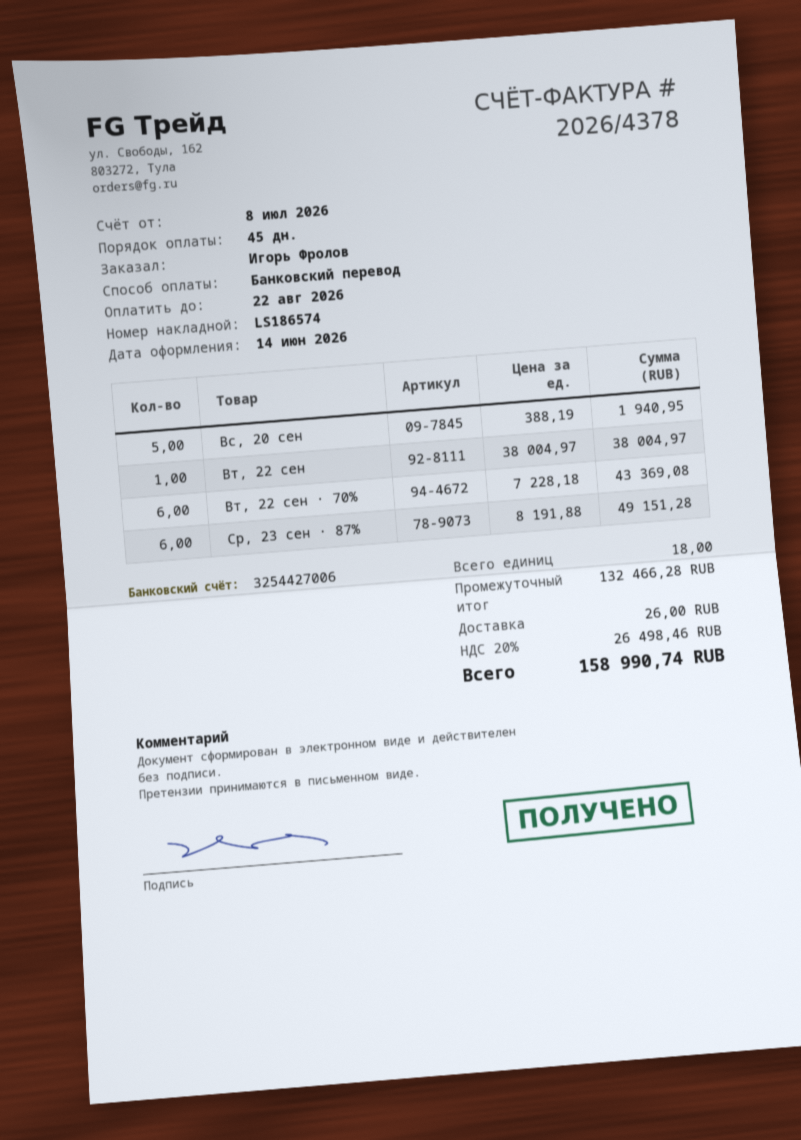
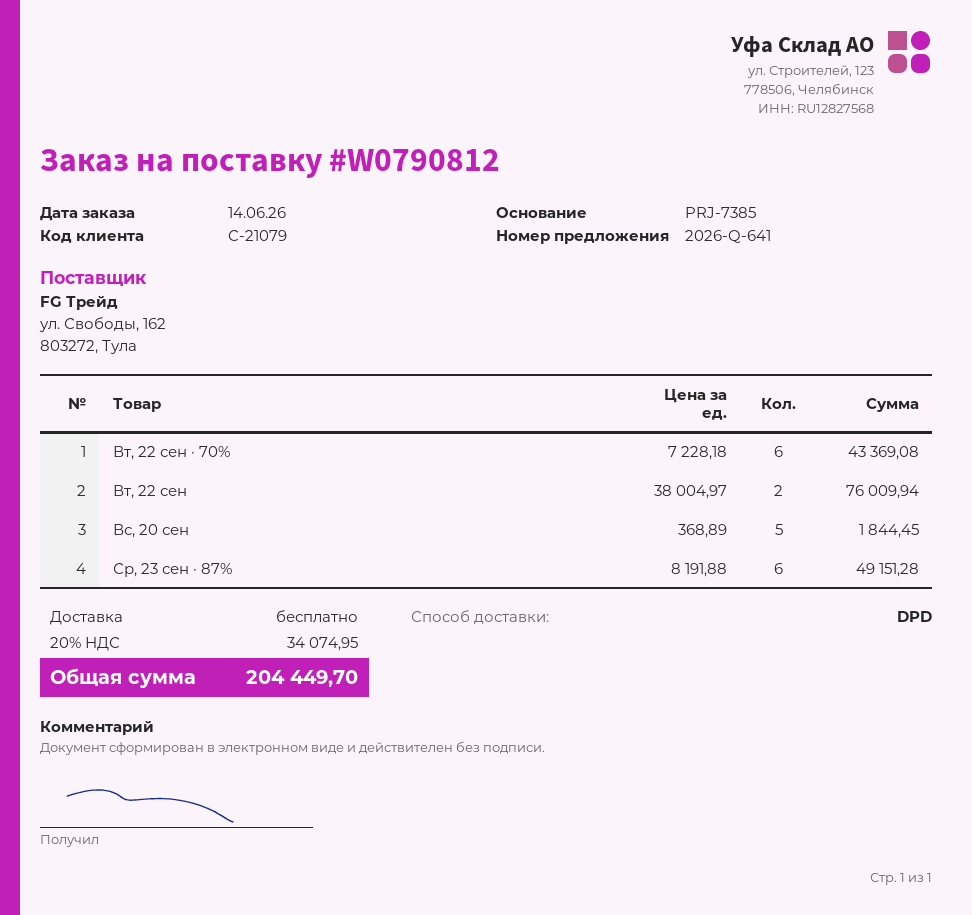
Вс, 20 сен: 5 x 388.19 = 1940.95 -> 5 x 368.89 = 1844.45
Вт, 22 сен: 1 x 38004.97 = 38004.97 -> 2 x 38004.97 = 76009.94
shipping: 26.00 -> 0.00
tax: 20% = 26498.46 -> 20% = 34074.95
total: 158990.74 -> 204449.70

